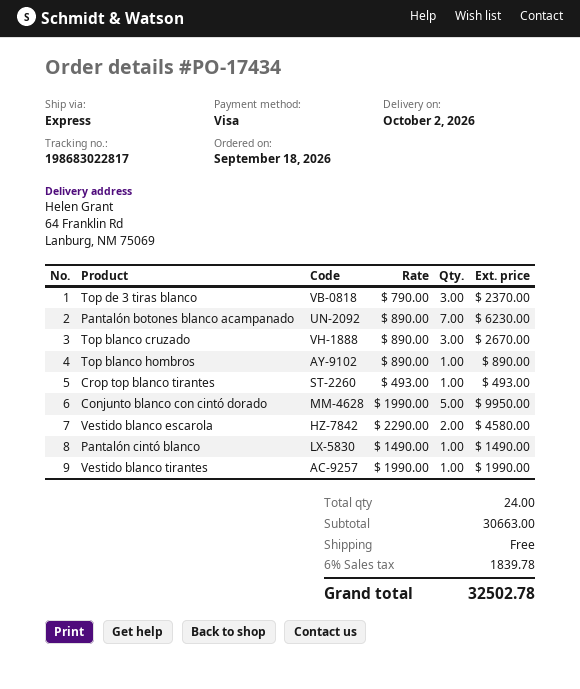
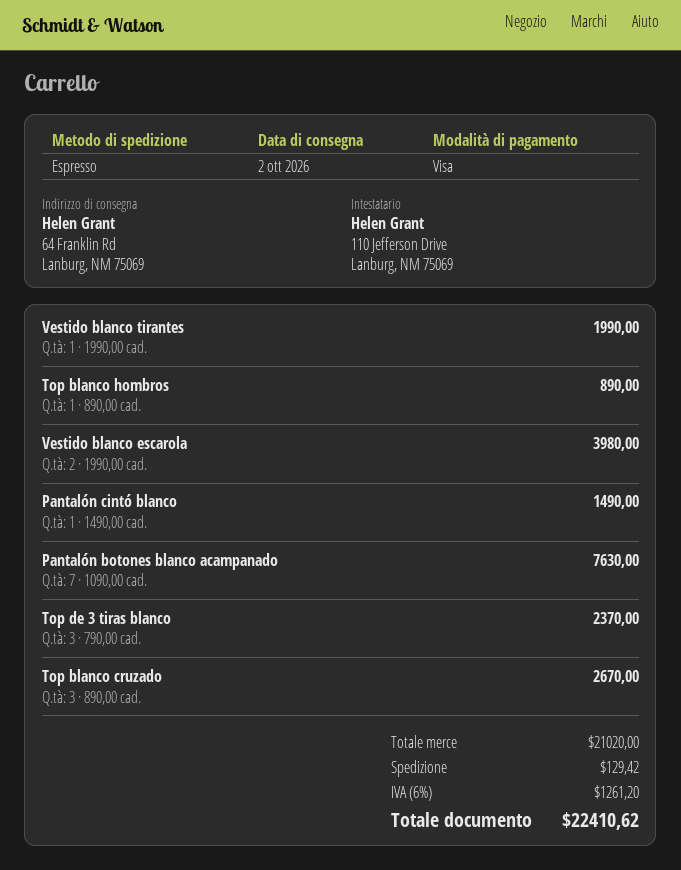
Pantalón botones blanco acampanado: 7 x 890.00 = 6230.00 -> 7 x 1090.00 = 7630.00
Crop top blanco tirantes: 1 x 493.00 = 493.00 -> none
Conjunto blanco con cintó dorado: 5 x 1990.00 = 9950.00 -> none
Vestido blanco escarola: 2 x 2290.00 = 4580.00 -> 2 x 1990.00 = 3980.00
subtotal: 30663.00 -> 21020.00
shipping: 0.00 -> 129.42
tax: 6% = 1839.78 -> 6% = 1261.20
total: 32502.78 -> 22410.62

